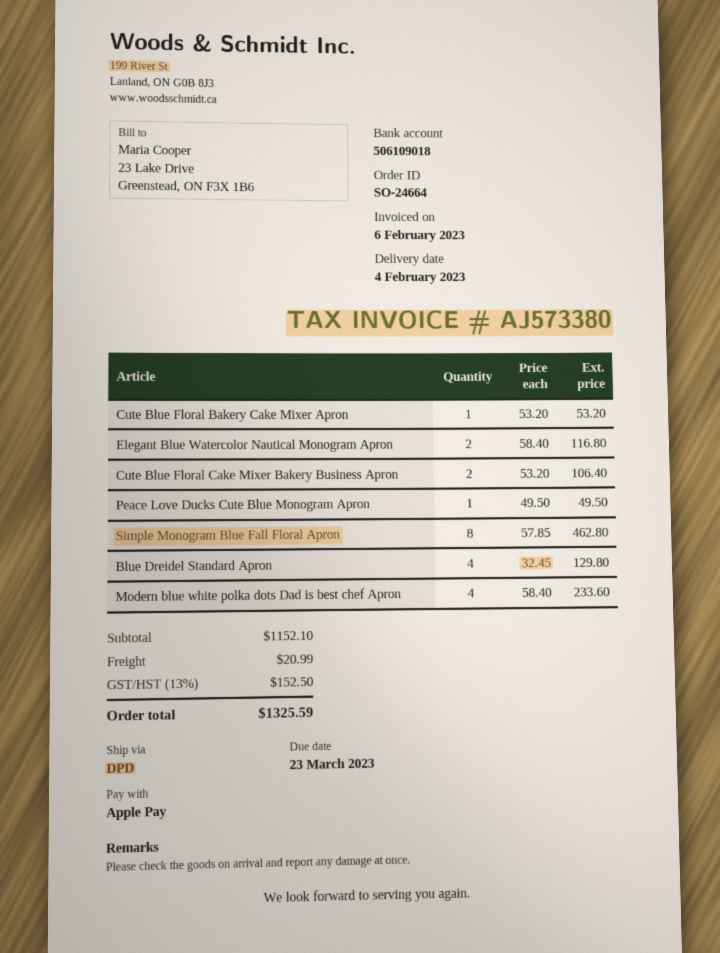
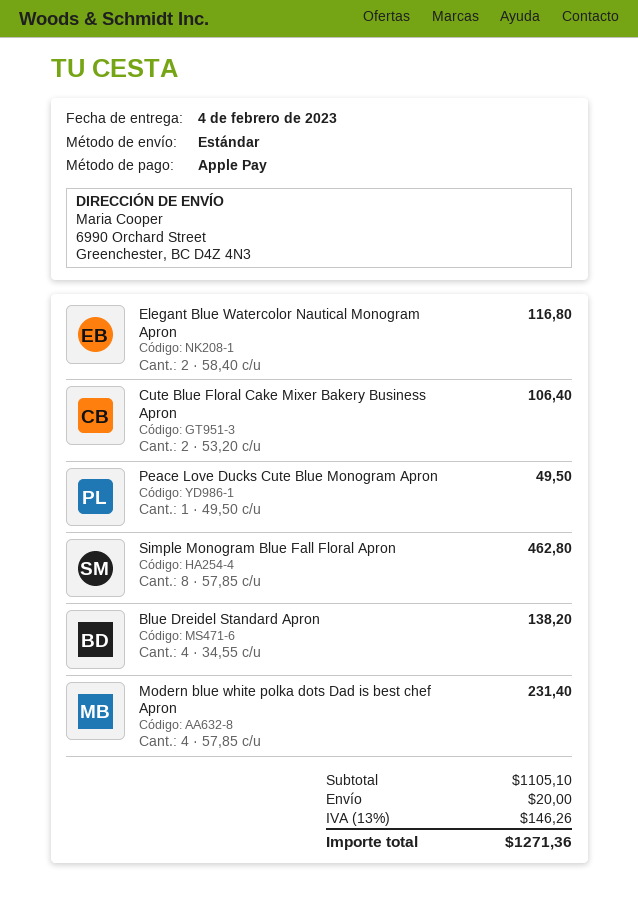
shipping method: DPD -> standard
Cute Blue Floral Bakery Cake Mixer Apron: 1 x 53.20 = 53.20 -> none
Blue Dreidel Standard Apron: 4 x 32.45 = 129.80 -> 4 x 34.55 = 138.20
Modern blue white polka dots Dad is best chef Apron: 4 x 58.40 = 233.60 -> 4 x 57.85 = 231.40
subtotal: 1152.10 -> 1105.10
shipping: 20.99 -> 20.00
tax: 13% = 152.50 -> 13% = 146.26
total: 1325.59 -> 1271.36

